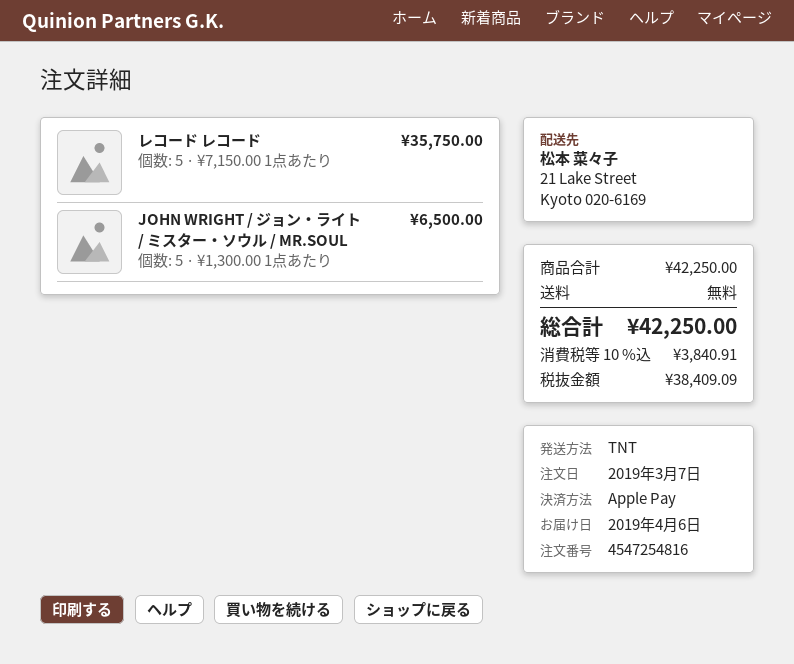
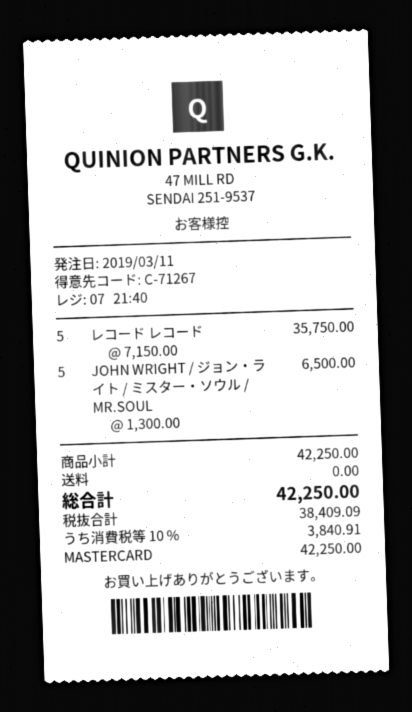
order date: 2019-03-07 -> 2019-03-11
payment method: Apple Pay -> Mastercard

